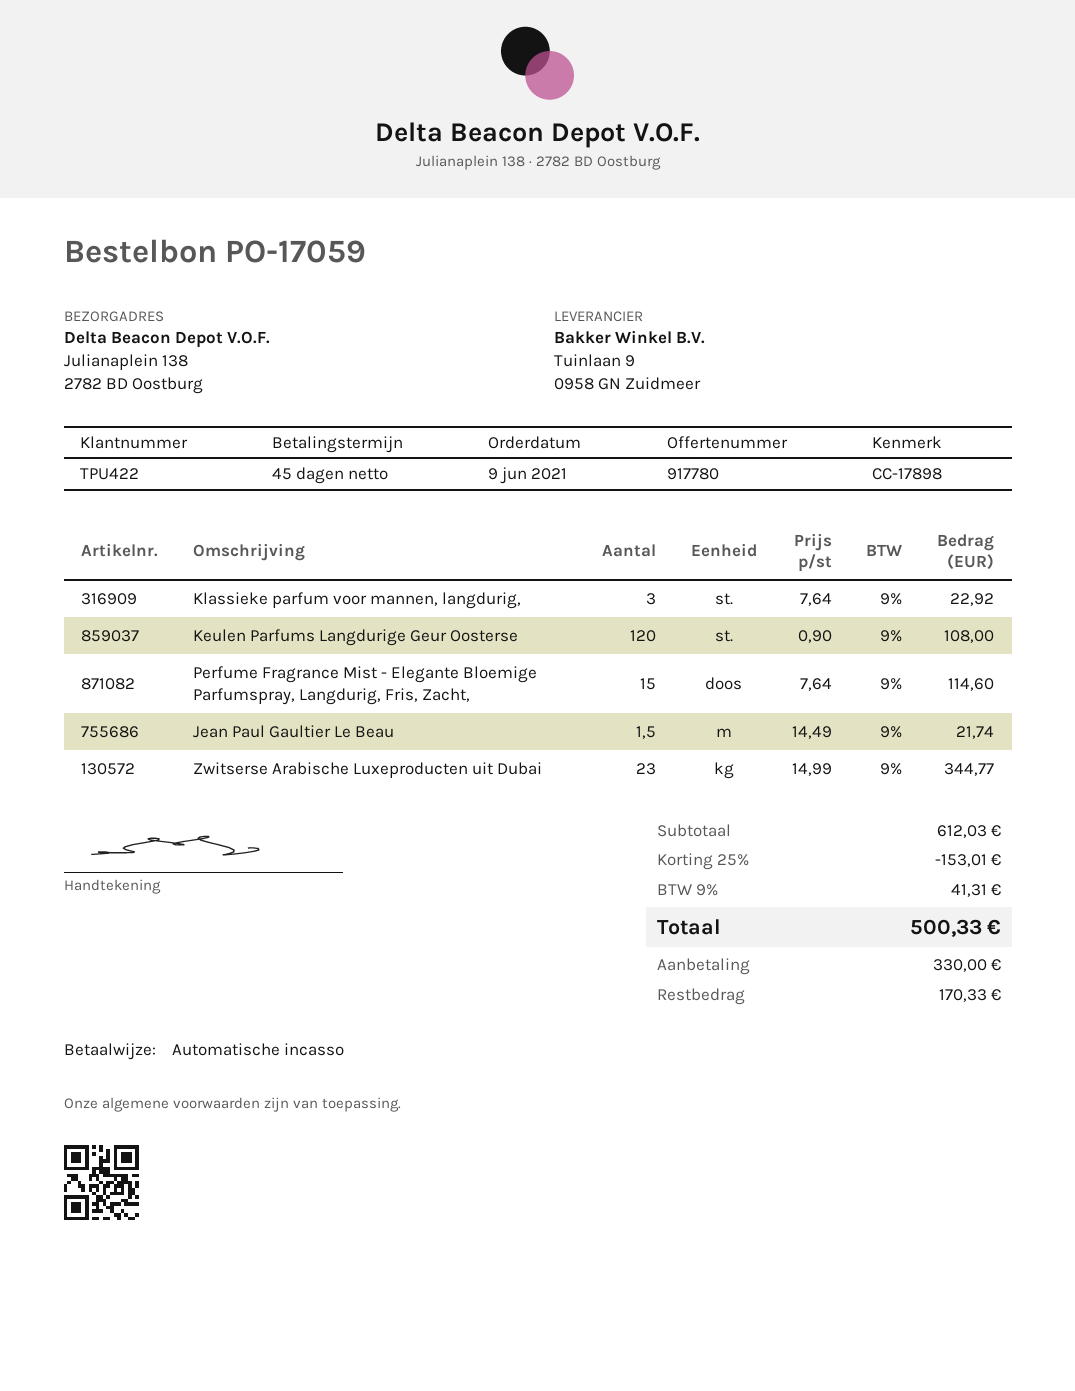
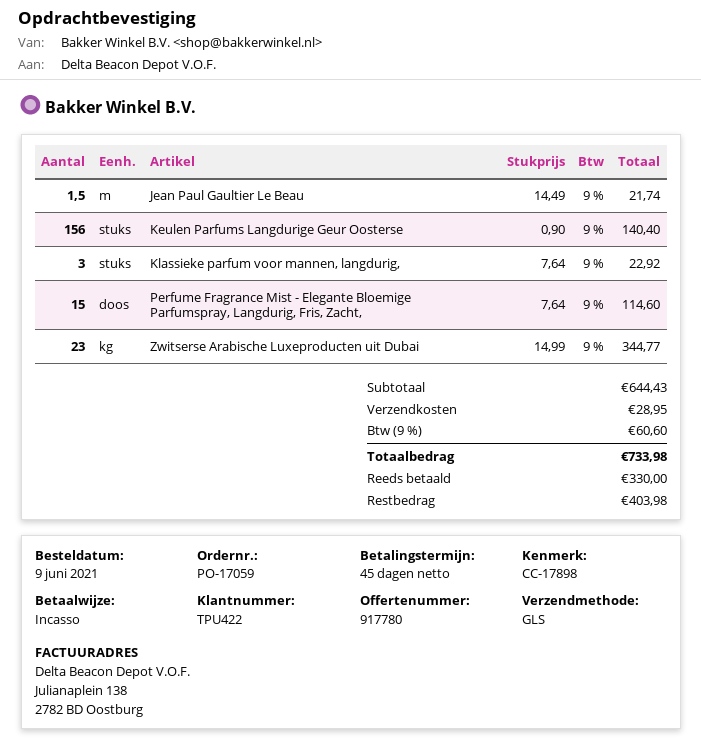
Keulen Parfums Langdurige Geur Oosterse: 120 x 0.90 = 108.00 -> 156 x 0.90 = 140.40
subtotal: 612.03 -> 644.43
discount: 25% = 153.01 -> none
shipping: none -> 28.95
tax: 9% = 41.31 -> 9% = 60.60
total: 500.33 -> 733.98
balance: 170.33 -> 403.98

